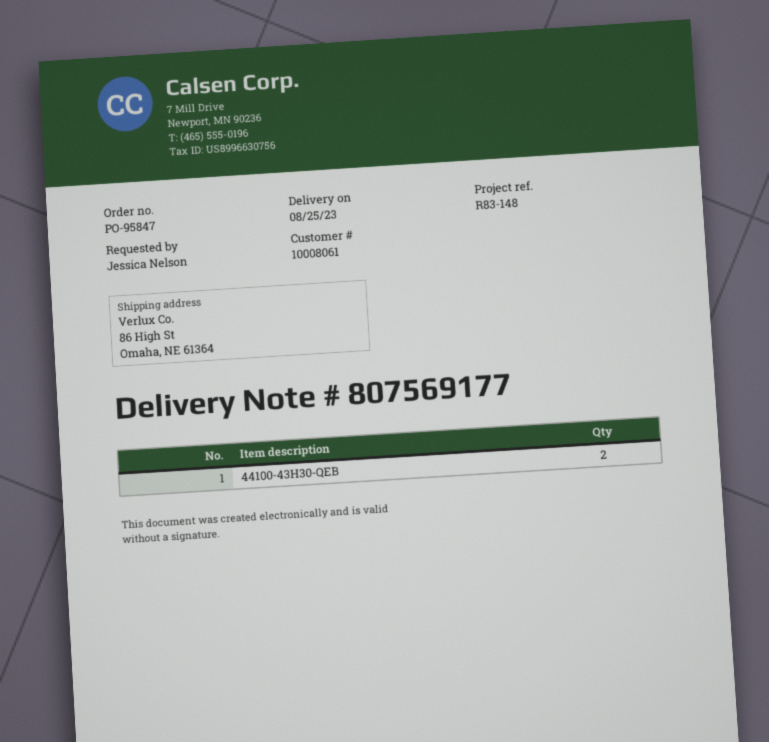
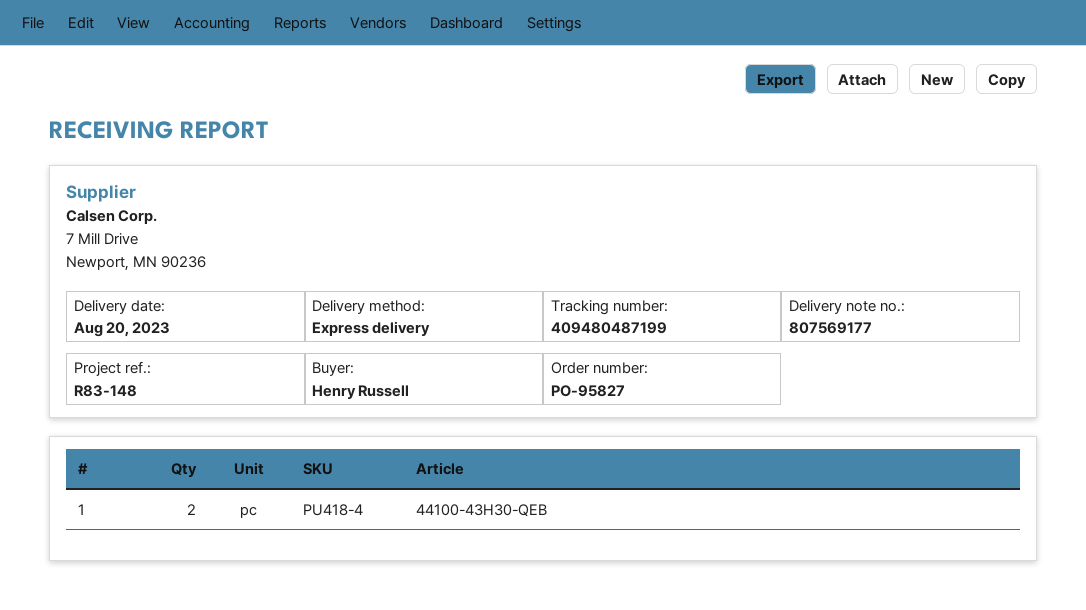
order number: PO-95847 -> PO-95827
delivery date: 2023-08-25 -> 2023-08-20
ordered by: Jessica Nelson -> Henry Russell

